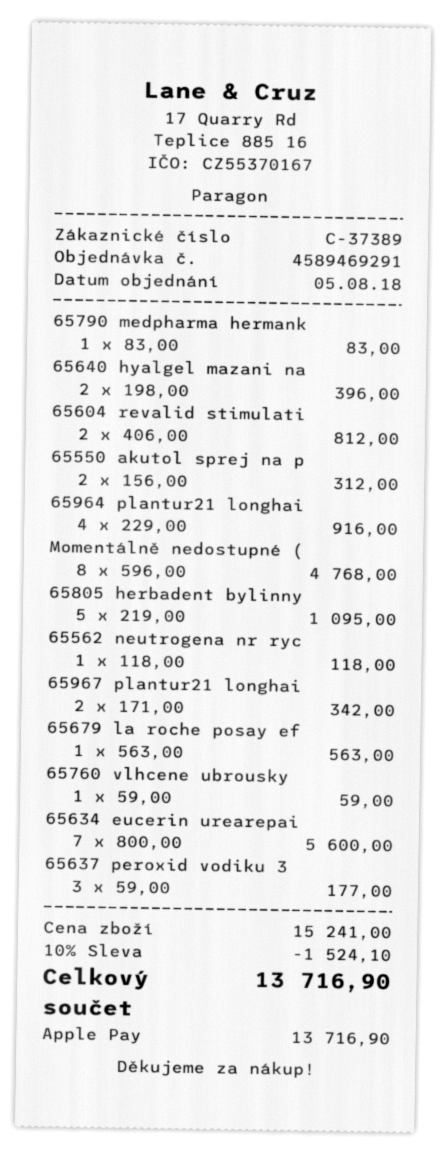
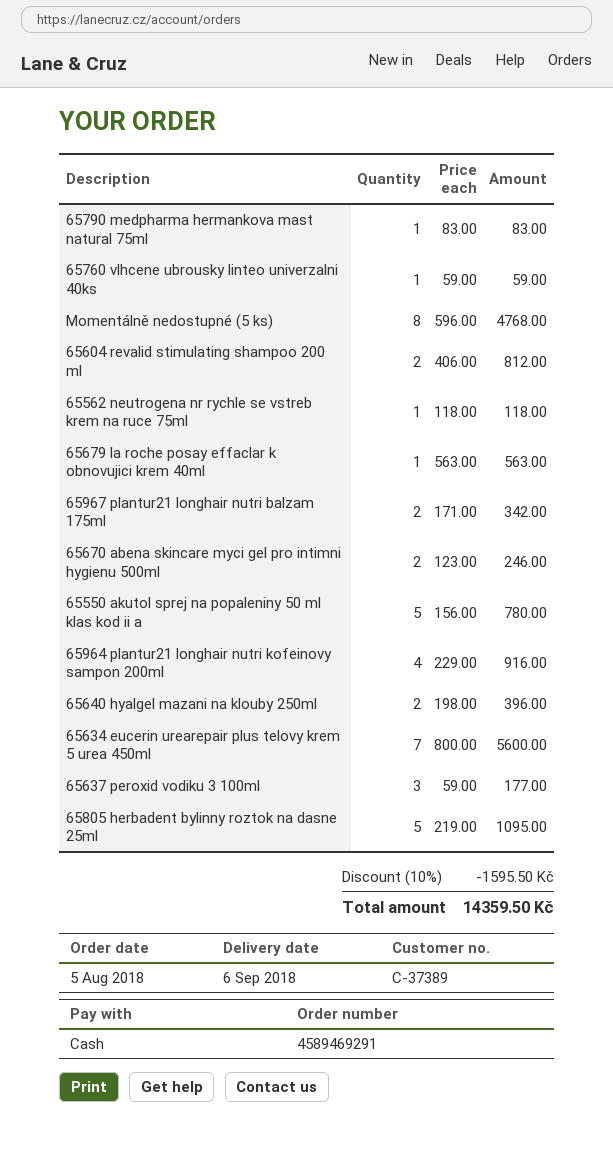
payment method: Apple Pay -> cash
65550 akutol sprej na p: 2 x 156.00 = 312.00 -> 5 x 156.00 = 780.00
65670 abena skincare myci gel pro intimni hygienu 500ml: none -> 2 x 123.00 = 246.00
discount: 10% = 1524.10 -> 10% = 1595.50
total: 13716.90 -> 14359.50

